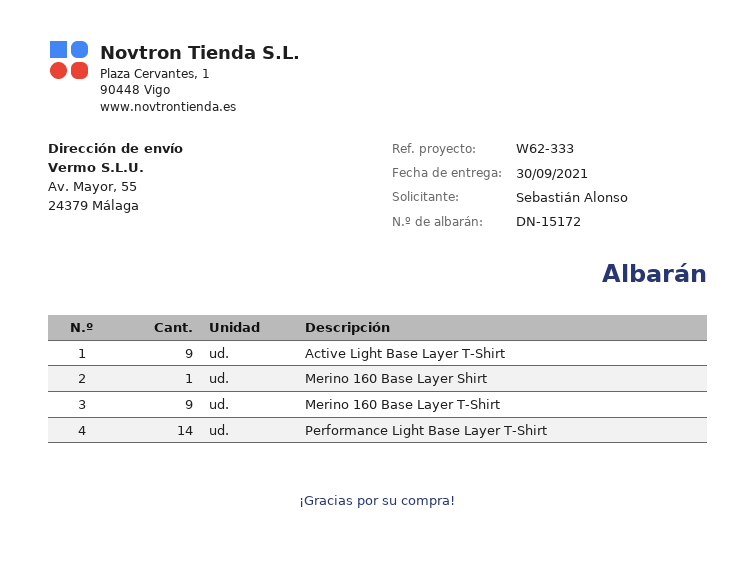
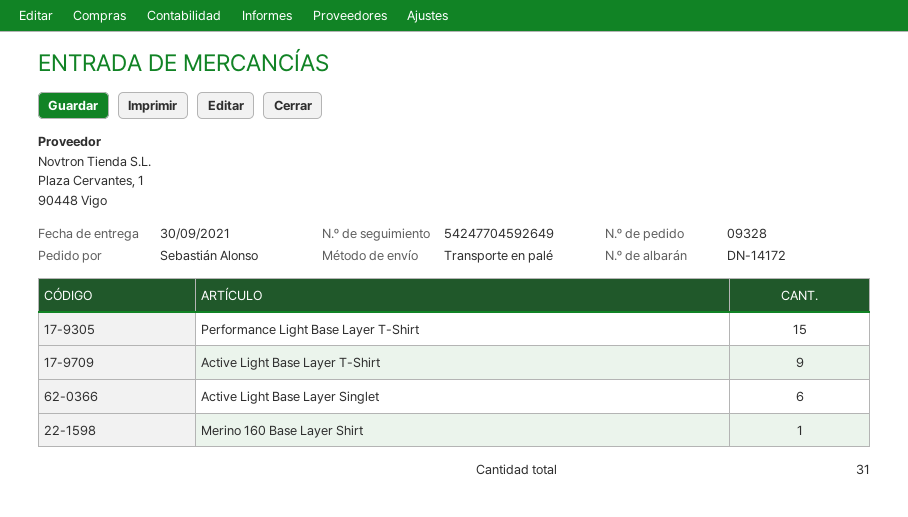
delivery note number: DN-15172 -> DN-14172
Merino 160 Base Layer T-Shirt: 9 -> none
Performance Light Base Layer T-Shirt: 14 -> 15
Active Light Base Layer Singlet: none -> 6

